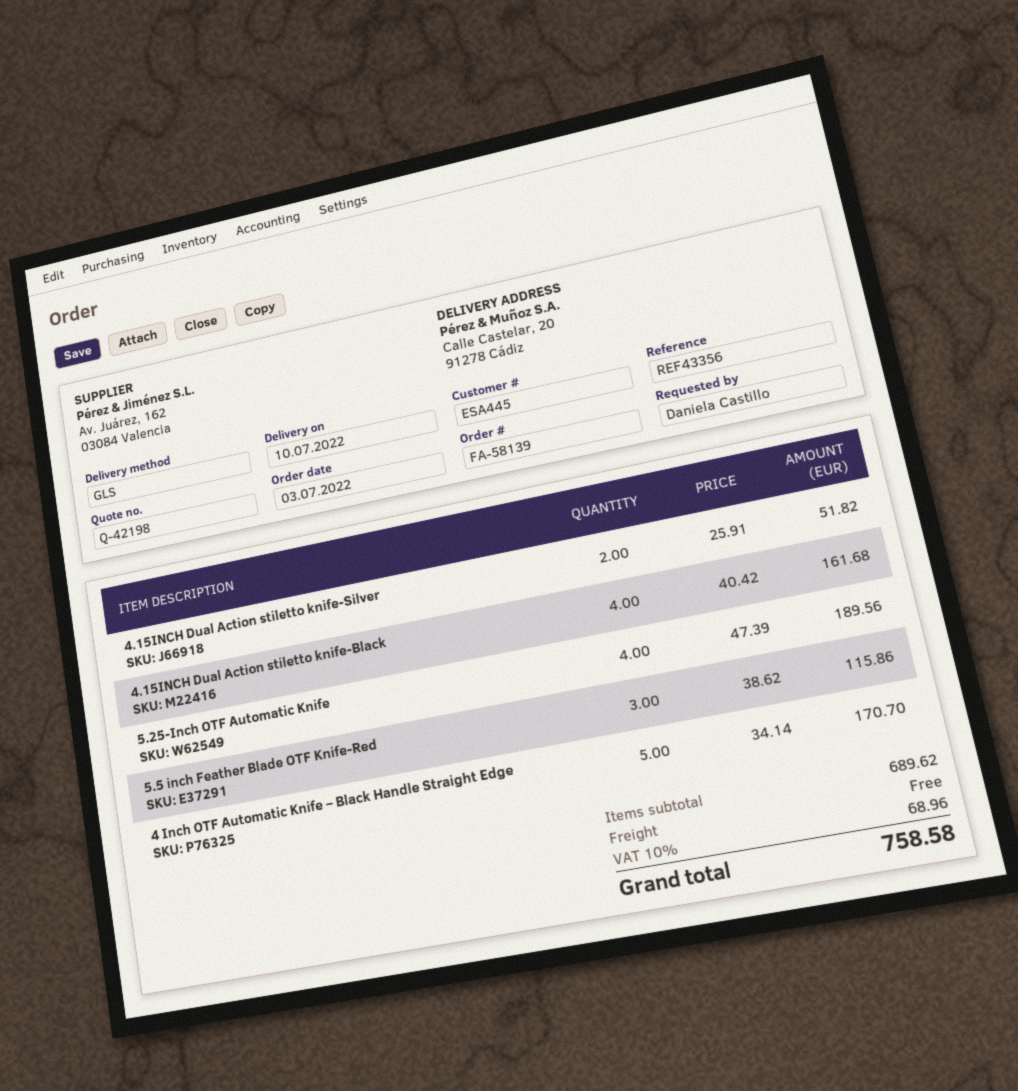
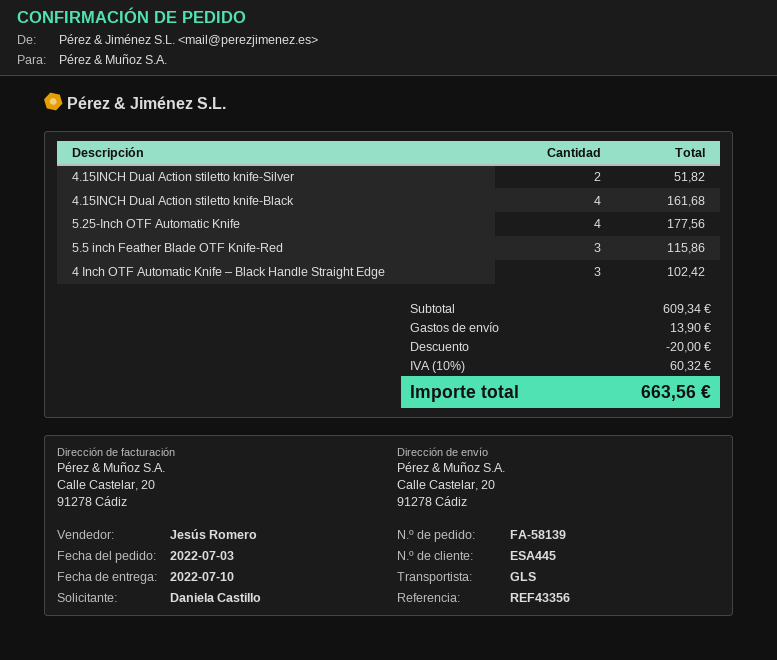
5.25-Inch OTF Automatic Knife: 4 for 189.56 -> 4 for 177.56
4 Inch OTF Automatic Knife – Black Handle Straight Edge: 5 for 170.70 -> 3 for 102.42
subtotal: 689.62 -> 609.34
discount: none -> 20.00
shipping: 0.00 -> 13.90
tax: 10% = 68.96 -> 10% = 60.32
total: 758.58 -> 663.56

